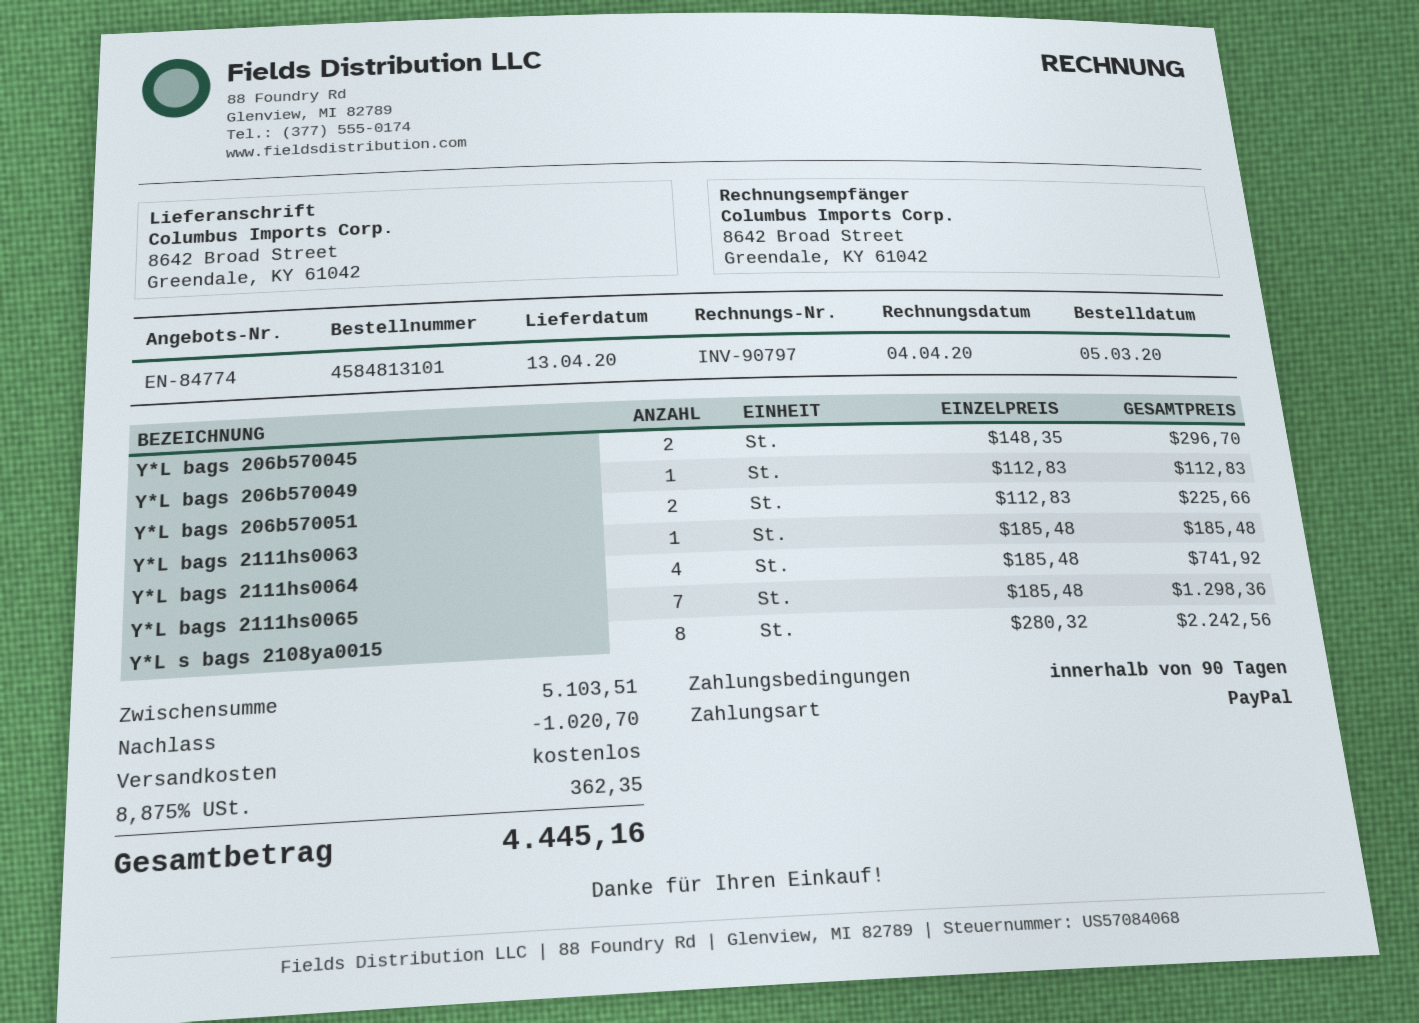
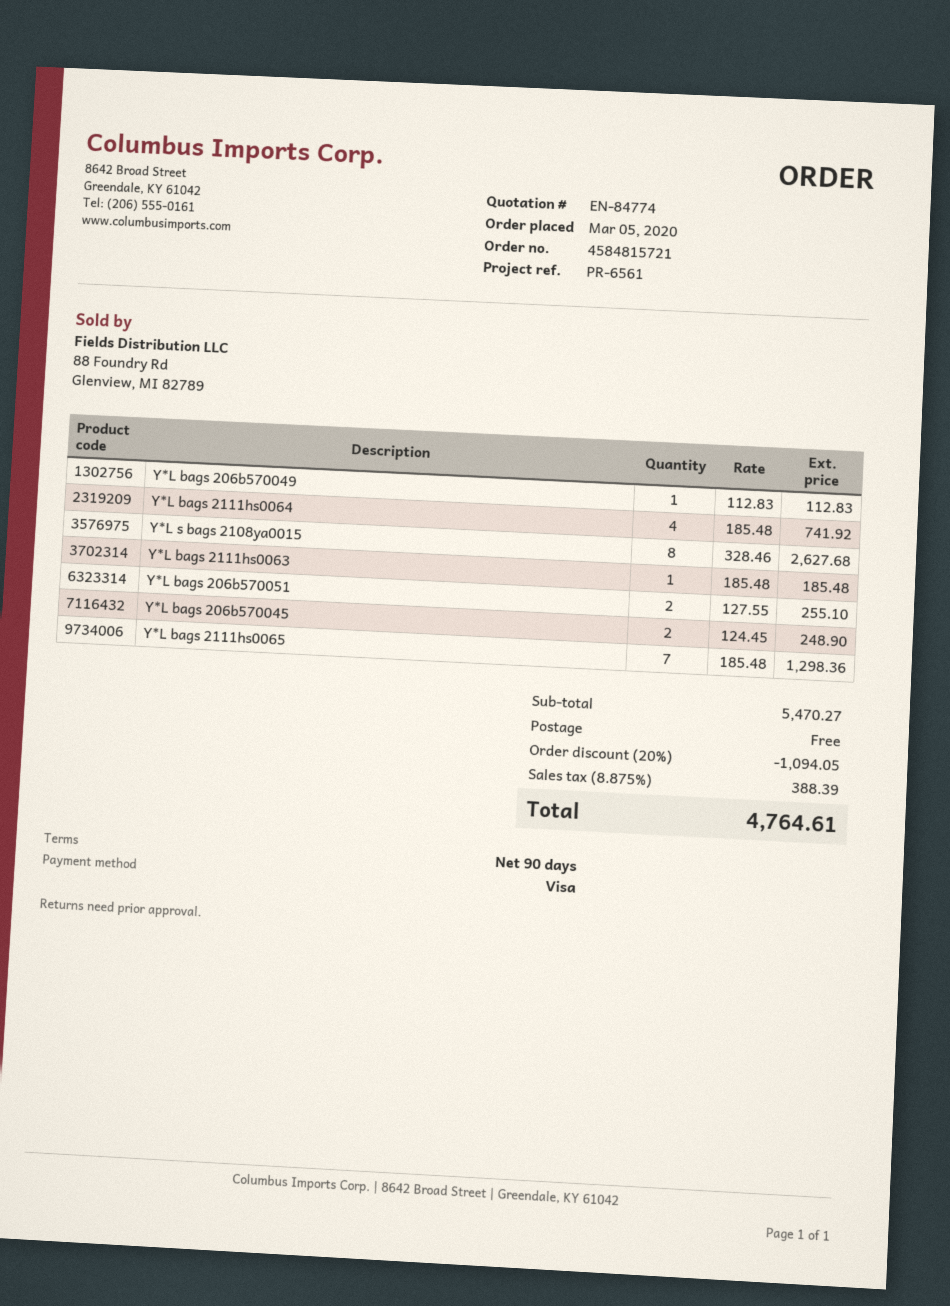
order number: 4584813101 -> 4584815721
payment method: PayPal -> Visa
Y*L bags 206b570045: 2 x 148.35 = 296.70 -> 2 x 124.45 = 248.90
Y*L bags 206b570051: 2 x 112.83 = 225.66 -> 2 x 127.55 = 255.10
Y*L s bags 2108ya0015: 8 x 280.32 = 2242.56 -> 8 x 328.46 = 2627.68
subtotal: 5103.51 -> 5470.27
discount: 1020.70 -> 1094.05
tax: 8.875% = 362.35 -> 8.875% = 388.39
total: 4445.16 -> 4764.61

